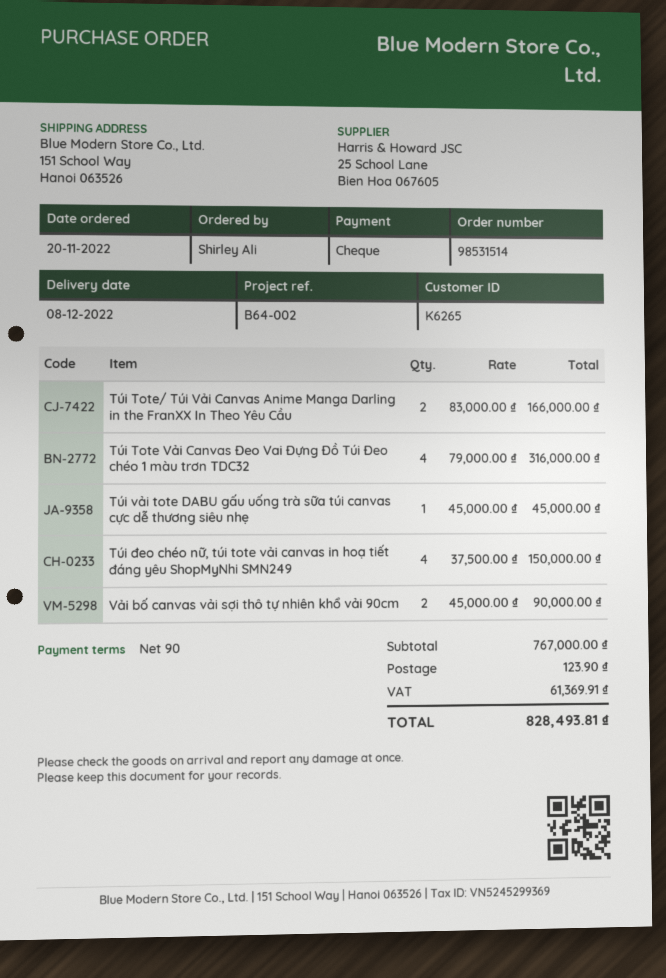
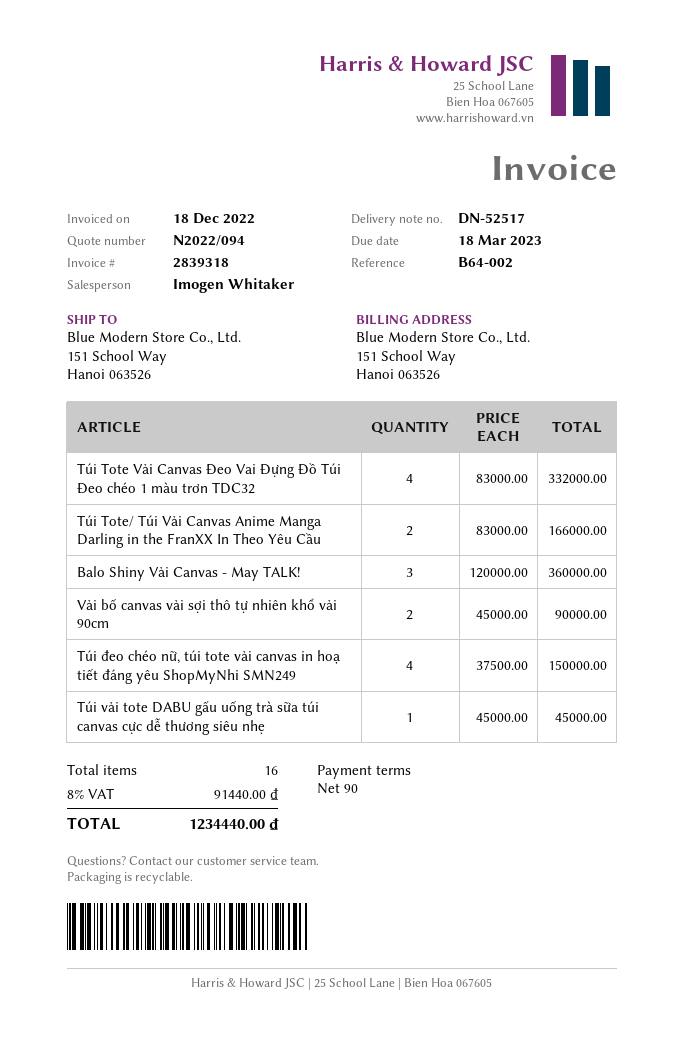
Túi Tote Vải Canvas Đeo Vai Đựng Đồ Túi Đeo chéo 1 màu trơn TDC32: 4 x 79000.00 = 316000.00 -> 4 x 83000.00 = 332000.00
Balo Shiny Vải Canvas - May TALK!: none -> 3 x 120000.00 = 360000.00
shipping: 123.90 -> none
tax: 61369.91 -> 91440.00
total: 828493.81 -> 1234440.00

